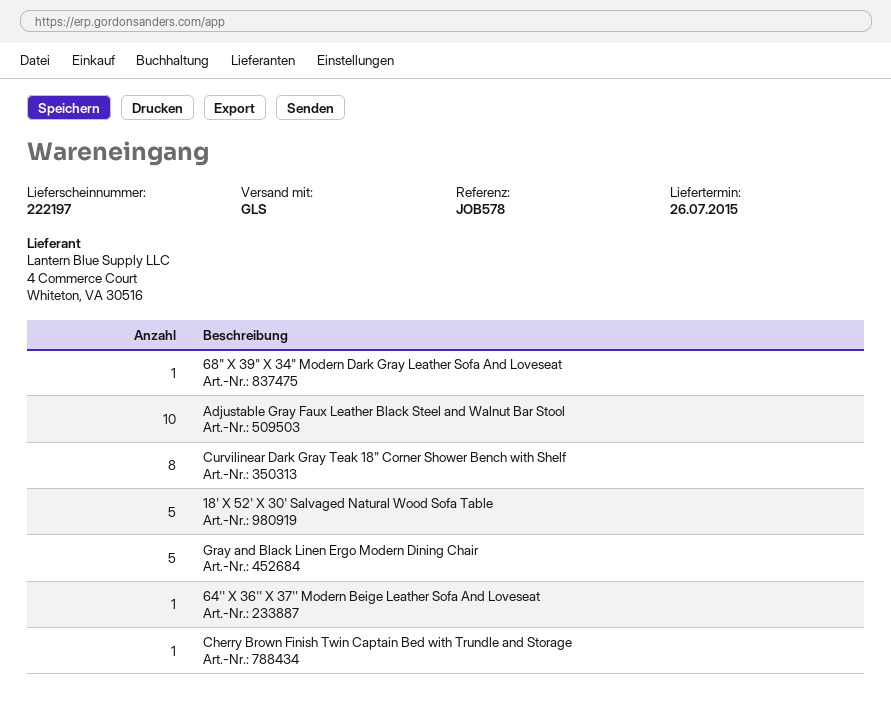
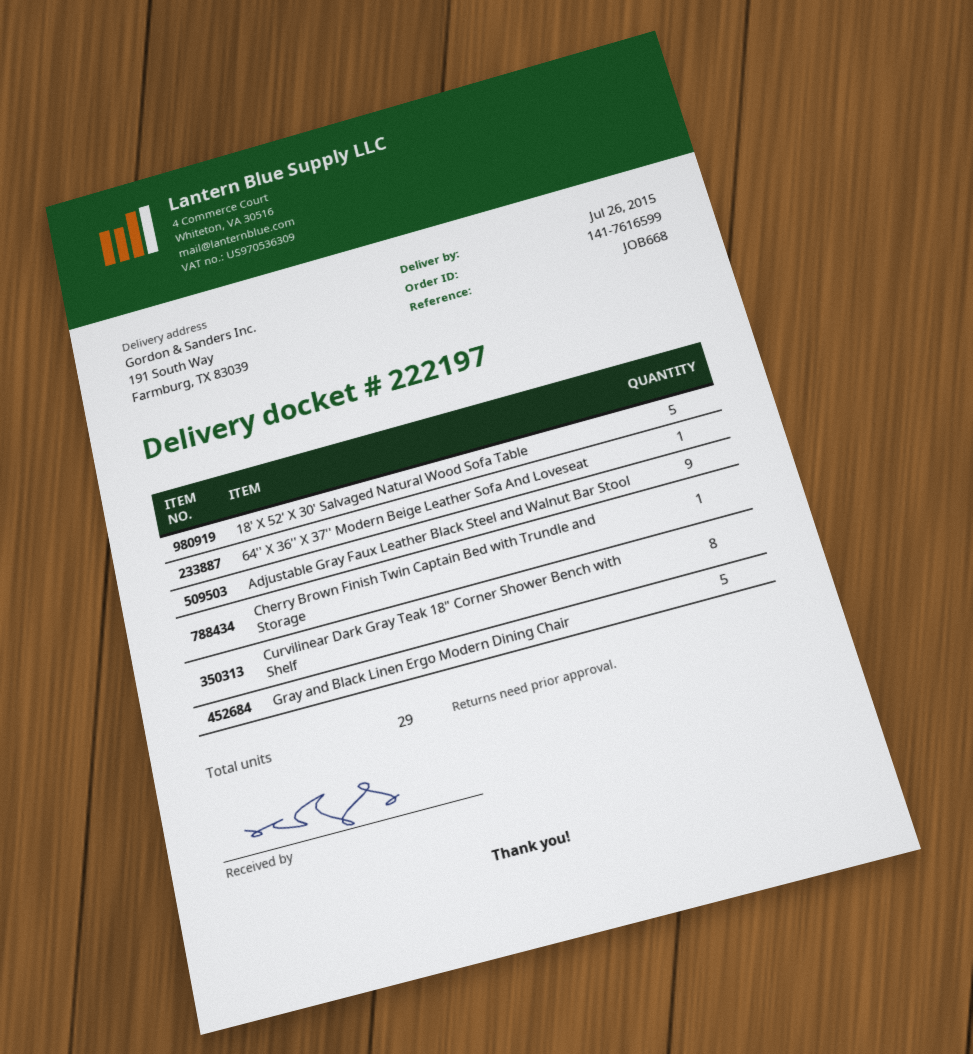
reference: JOB578 -> JOB668
68" X 39" X 34" Modern Dark Gray Leather Sofa And Loveseat: 1 -> none
Adjustable Gray Faux Leather Black Steel and Walnut Bar Stool: 10 -> 9

